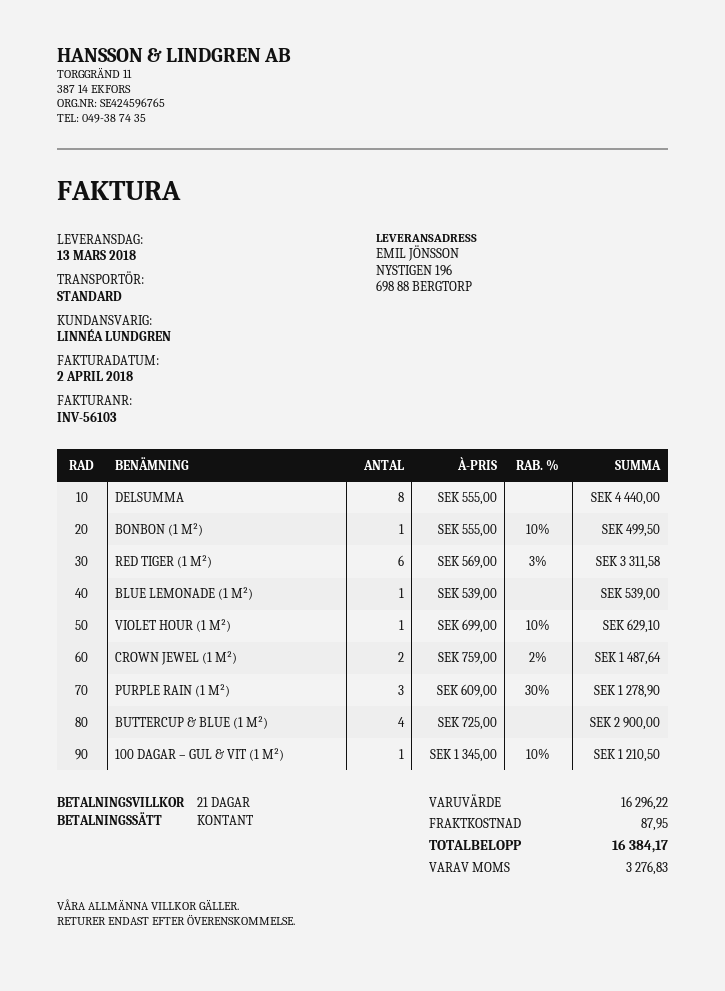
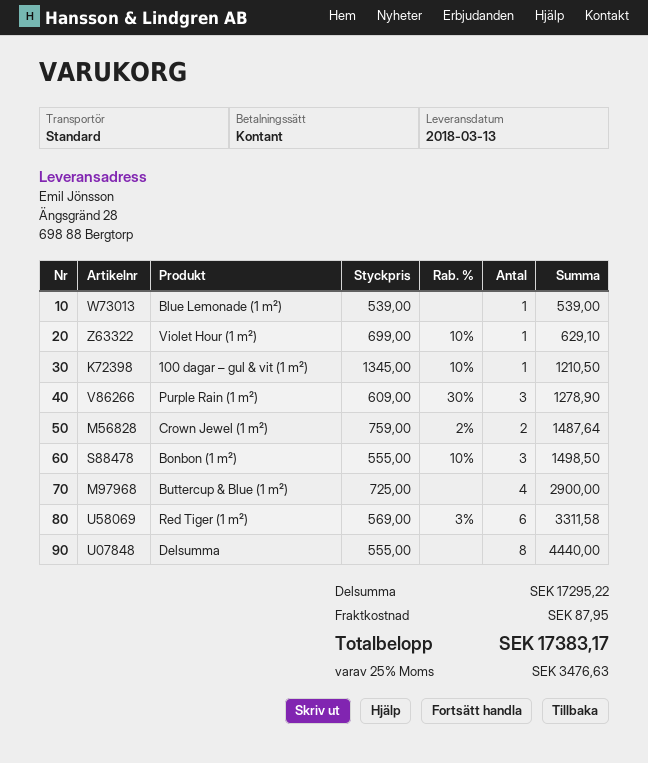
ship to: NYSTIGEN 196, 698 88 BERGTORP -> Ängsgränd 28, 698 88 Bergtorp
BONBON (1 M²): 1 x 555.00 - 10% = 499.50 -> 3 x 555.00 - 10% = 1498.50
subtotal: 16296.22 -> 17295.22
tax: 3276.83 -> 3476.63
total: 16384.17 -> 17383.17

